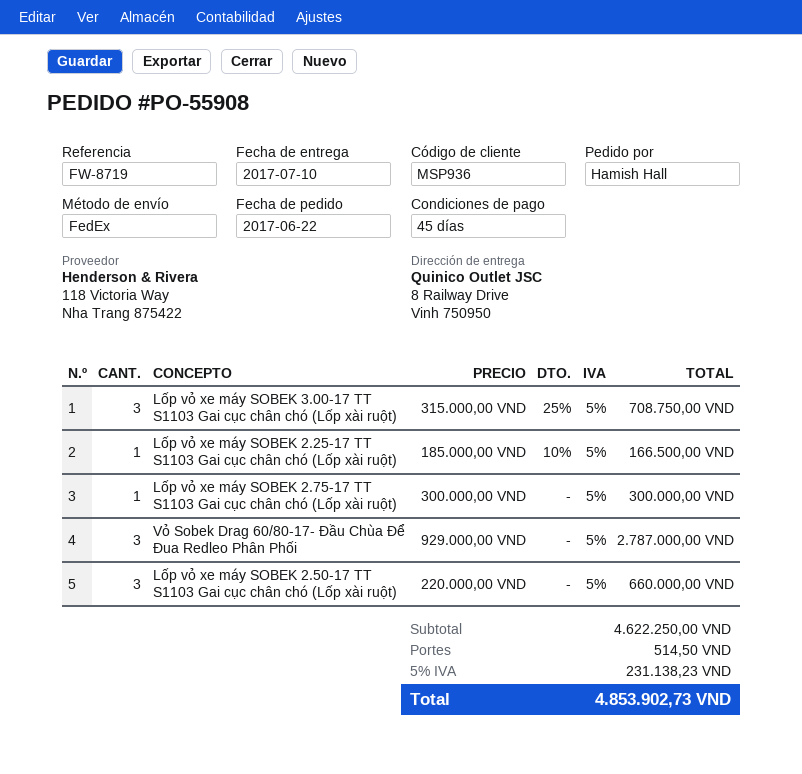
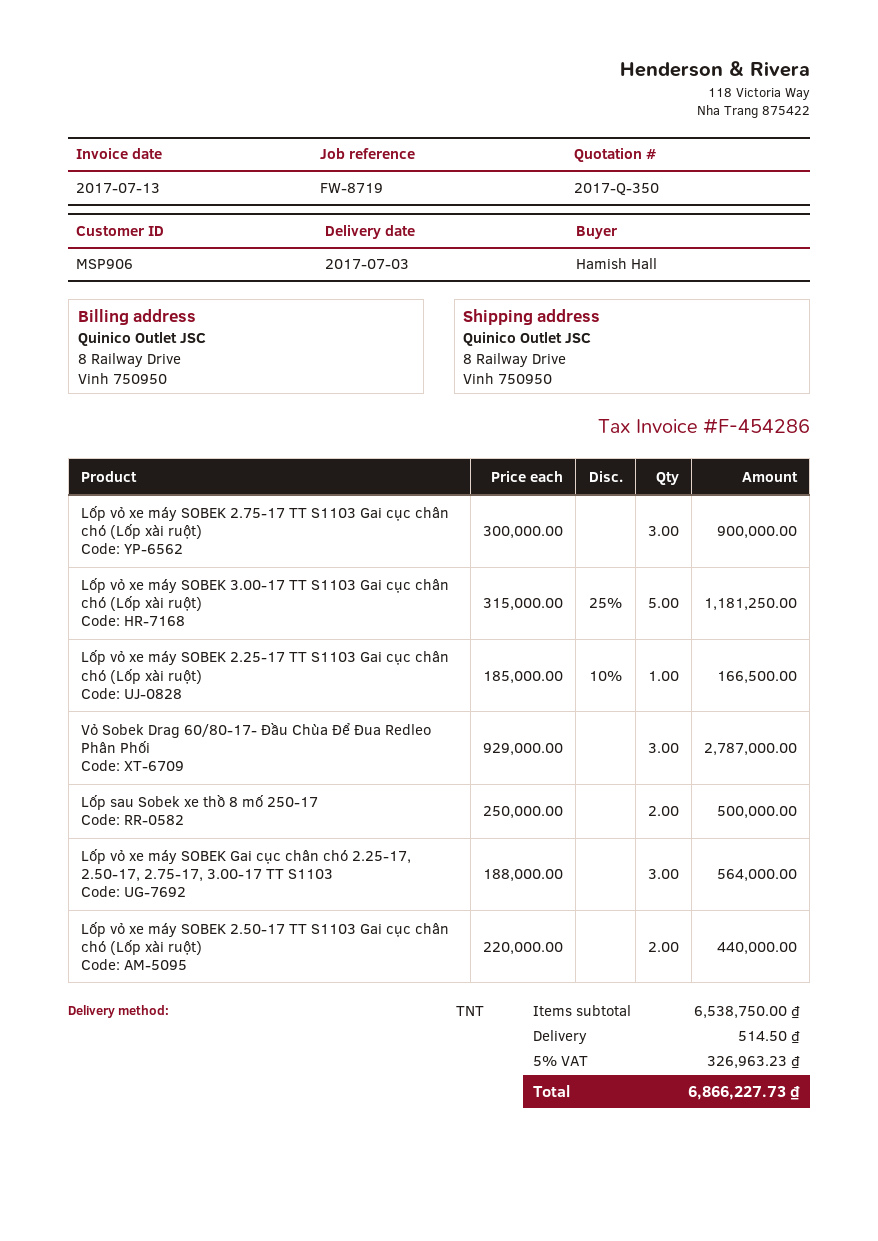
delivery date: 2017-07-10 -> 2017-07-03
customer number: MSP936 -> MSP906
shipping method: FedEx -> TNT
Lốp vỏ xe máy SOBEK 3.00-17 TT S1103 Gai cục chân chó (Lốp xài ruột): 3 x 315000.00 - 25% = 708750.00 -> 5 x 315000.00 - 25% = 1181250.00
Lốp vỏ xe máy SOBEK 2.75-17 TT S1103 Gai cục chân chó (Lốp xài ruột): 1 x 300000.00 = 300000.00 -> 3 x 300000.00 = 900000.00
Lốp vỏ xe máy SOBEK 2.50-17 TT S1103 Gai cục chân chó (Lốp xài ruột): 3 x 220000.00 = 660000.00 -> 2 x 220000.00 = 440000.00
Lốp sau Sobek xe thồ 8 mố 250-17: none -> 2 x 250000.00 = 500000.00
Lốp vỏ xe máy SOBEK Gai cục chân chó 2.25-17, 2.50-17, 2.75-17, 3.00-17 TT S1103: none -> 3 x 188000.00 = 564000.00
subtotal: 4622250.00 -> 6538750.00
tax: 5% = 231138.23 -> 5% = 326963.23
total: 4853902.73 -> 6866227.73

